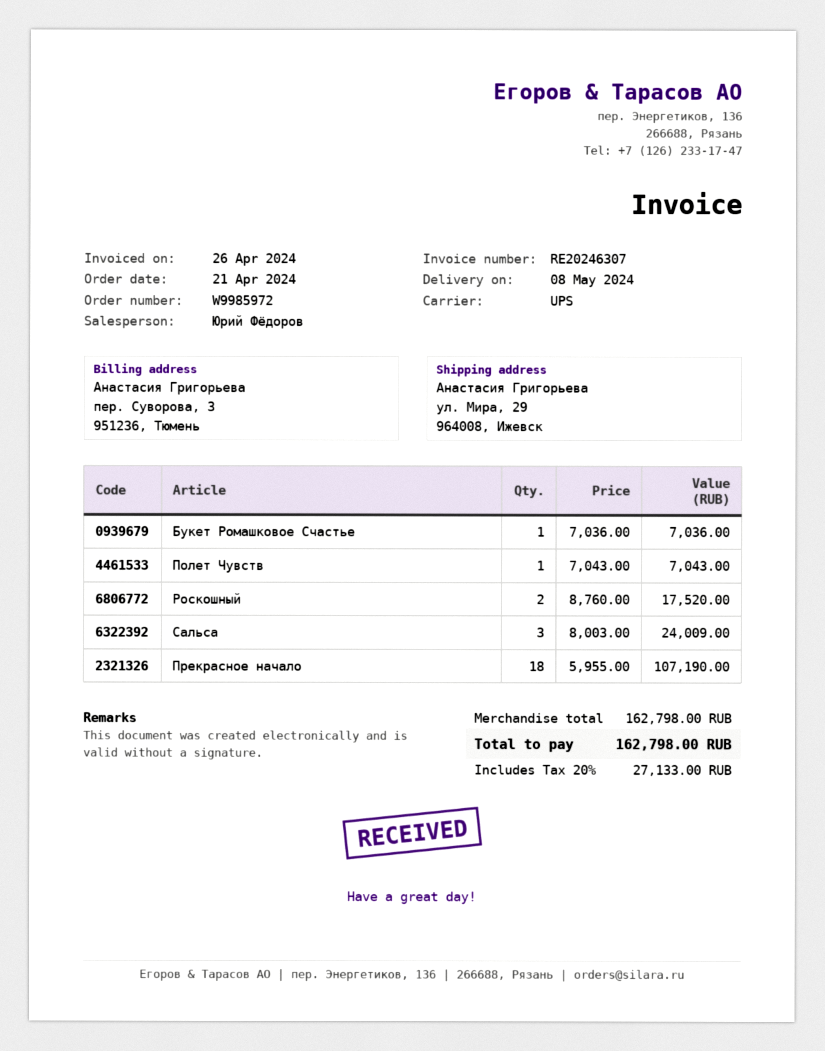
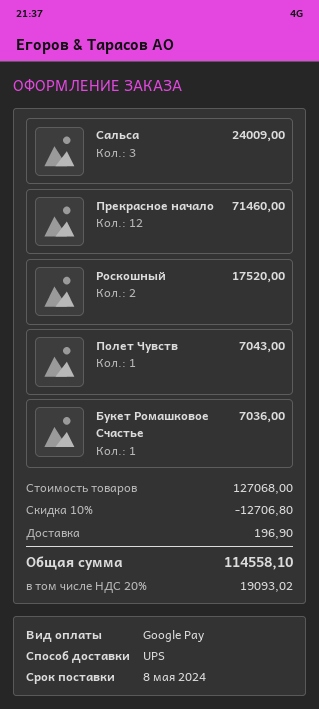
Прекрасное начало: 18 for 107190.00 -> 12 for 71460.00
subtotal: 162798.00 -> 127068.00
discount: none -> 10% = 12706.80
shipping: none -> 196.90
tax: 20% = 27133.00 -> 20% = 19093.02
total: 162798.00 -> 114558.10

